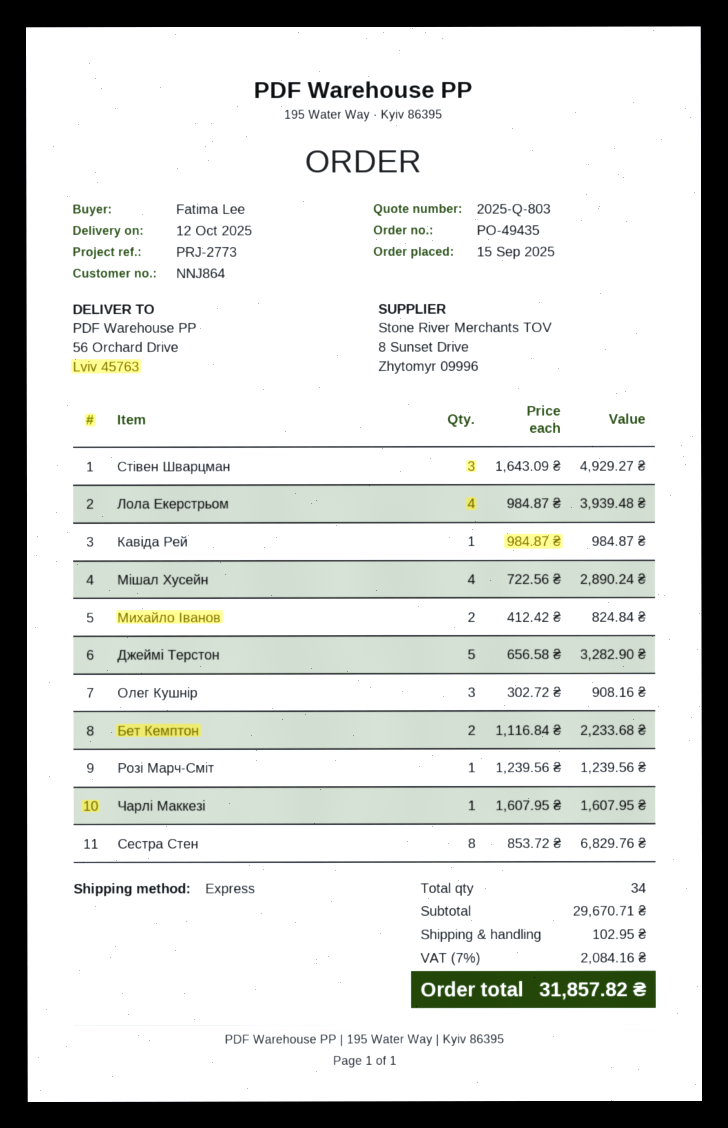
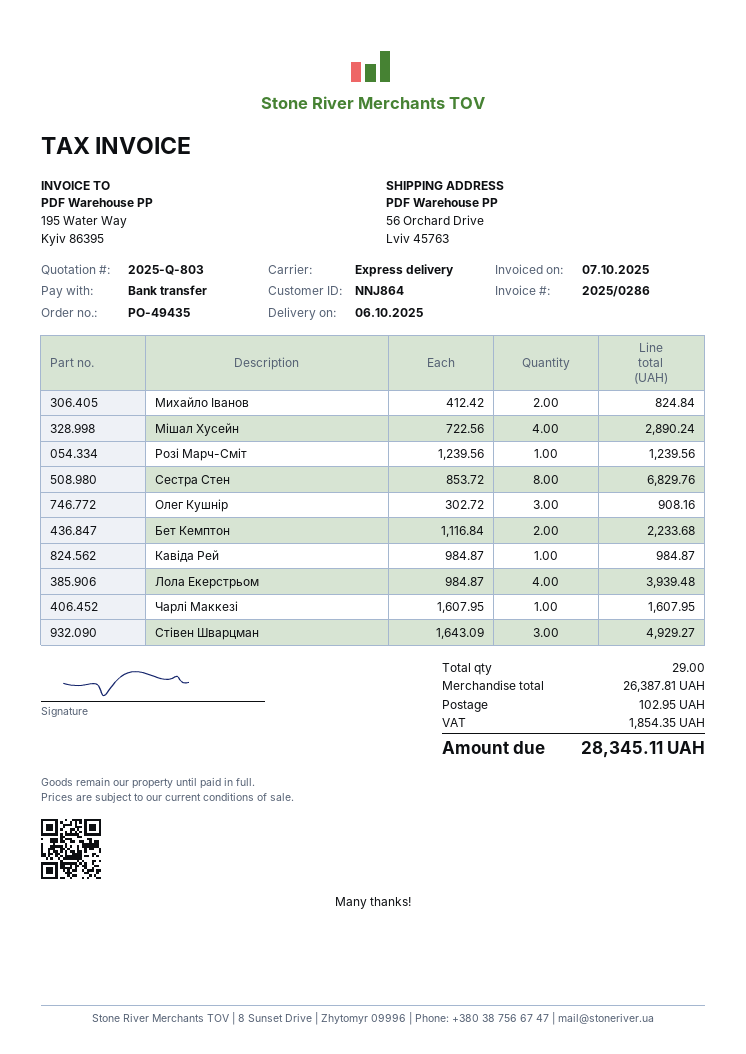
delivery date: 2025-10-12 -> 2025-10-06
Джеймі Терстон: 5 x 656.58 = 3282.90 -> none
total quantity: 34 -> 29
subtotal: 29670.71 -> 26387.81
tax: 2084.16 -> 1854.35
total: 31857.82 -> 28345.11

